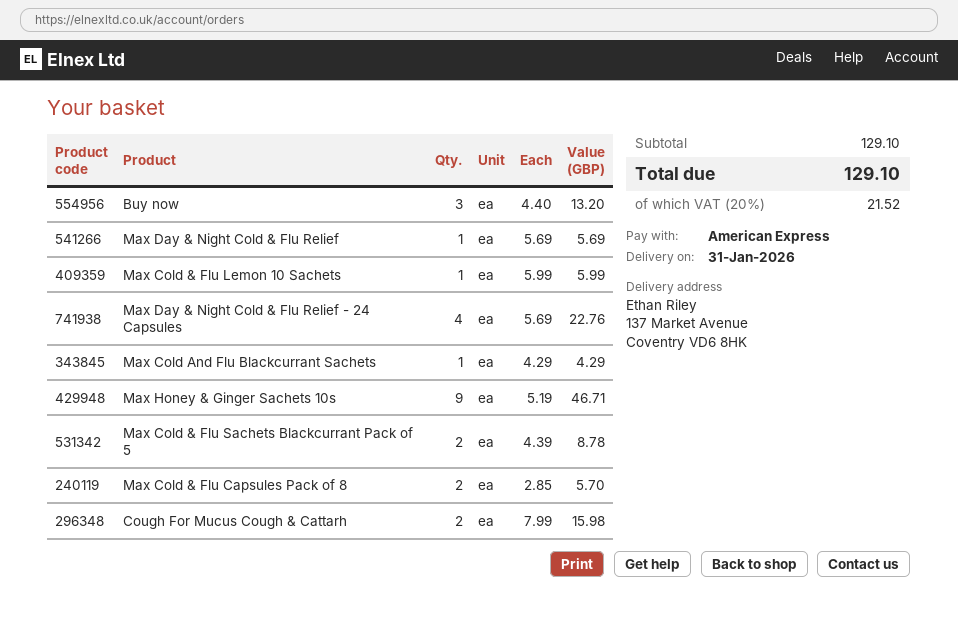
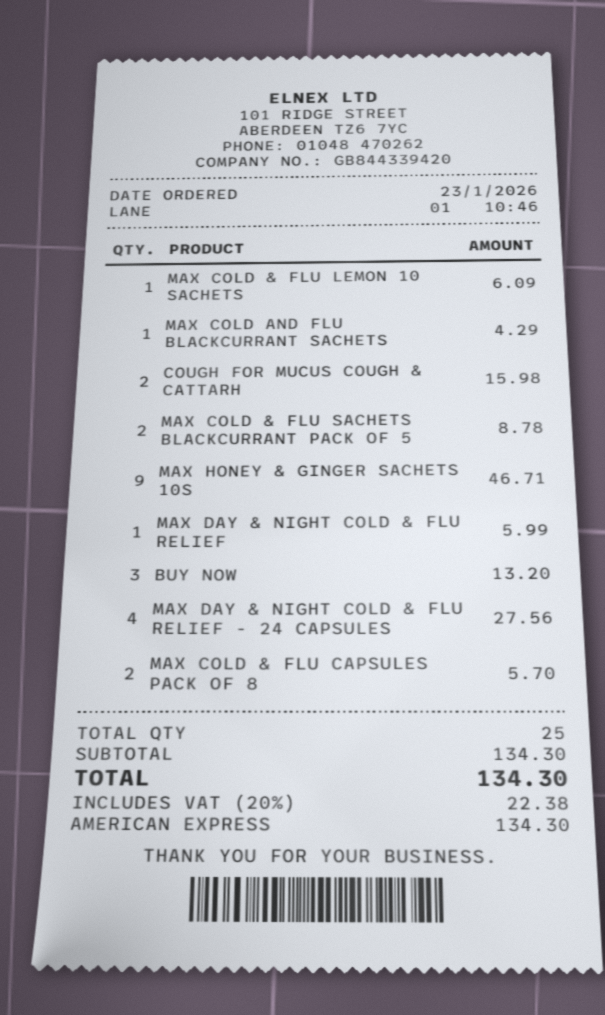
Max Day & Night Cold & Flu Relief: 1 for 5.69 -> 1 for 5.99
Max Cold & Flu Lemon 10 Sachets: 1 for 5.99 -> 1 for 6.09
Max Day & Night Cold & Flu Relief - 24 Capsules: 4 for 22.76 -> 4 for 27.56
subtotal: 129.10 -> 134.30
tax: 20% = 21.52 -> 20% = 22.38
total: 129.10 -> 134.30

